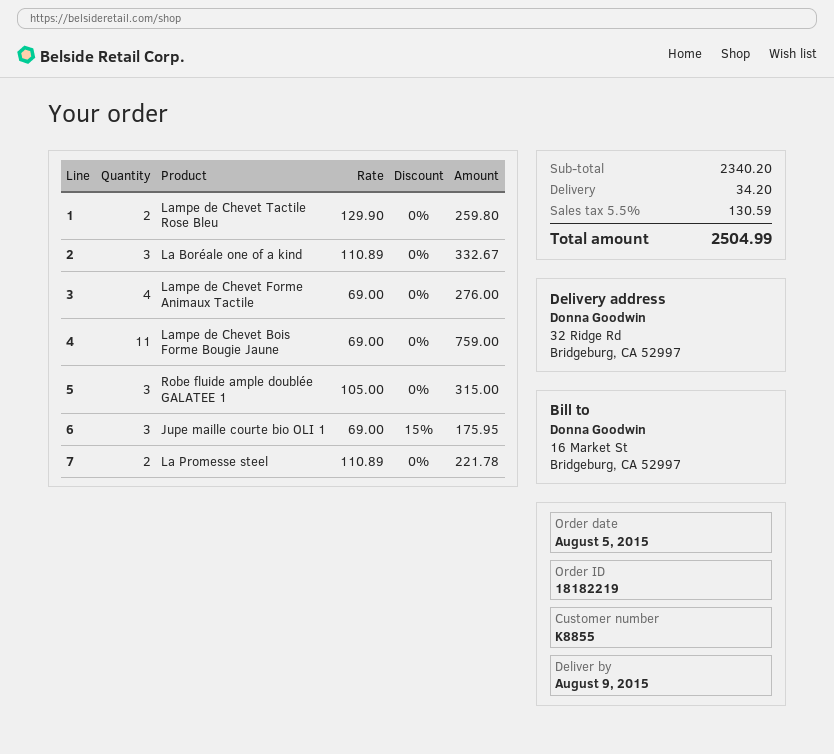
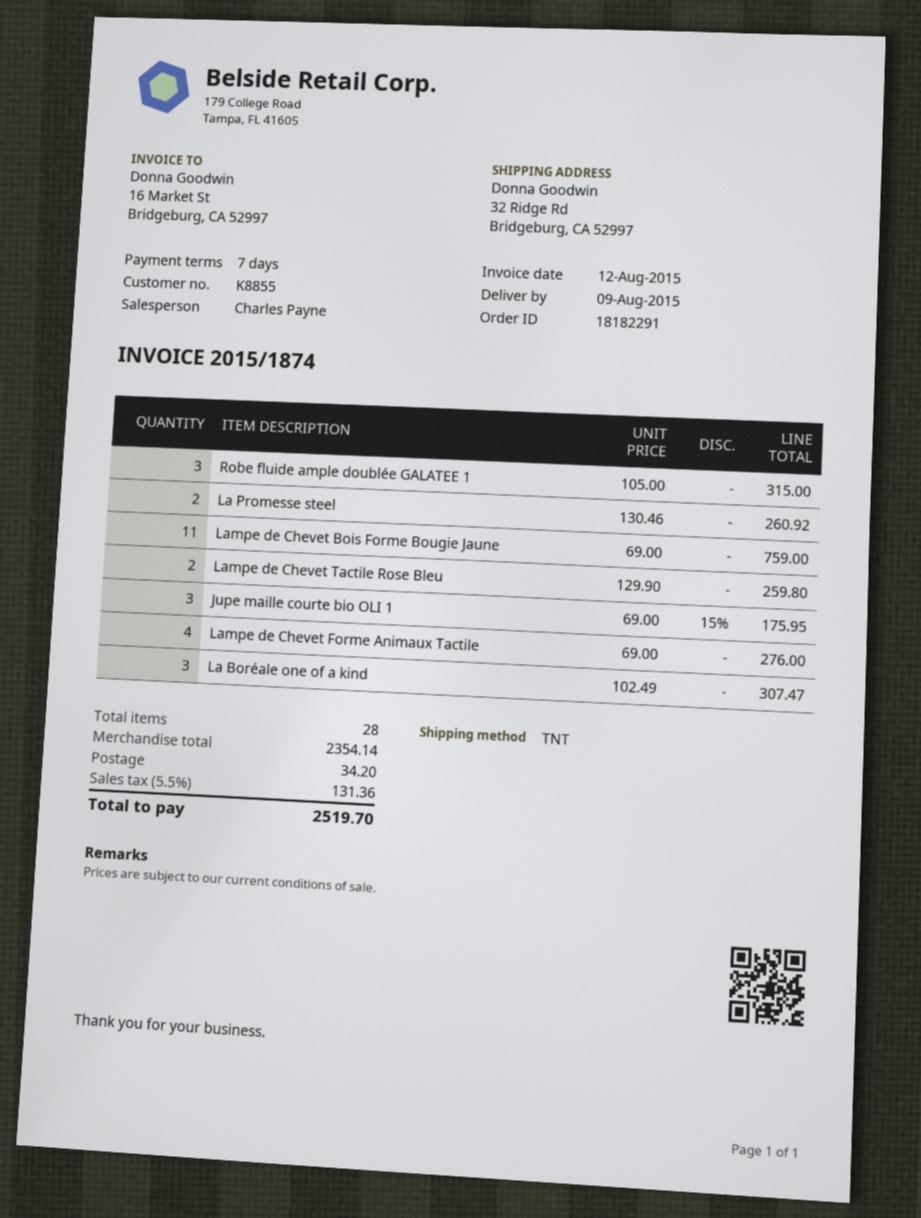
order number: 18182219 -> 18182291
La Boréale one of a kind: 3 x 110.89 = 332.67 -> 3 x 102.49 = 307.47
La Promesse steel: 2 x 110.89 = 221.78 -> 2 x 130.46 = 260.92
subtotal: 2340.20 -> 2354.14
tax: 5.5% = 130.59 -> 5.5% = 131.36
total: 2504.99 -> 2519.70

